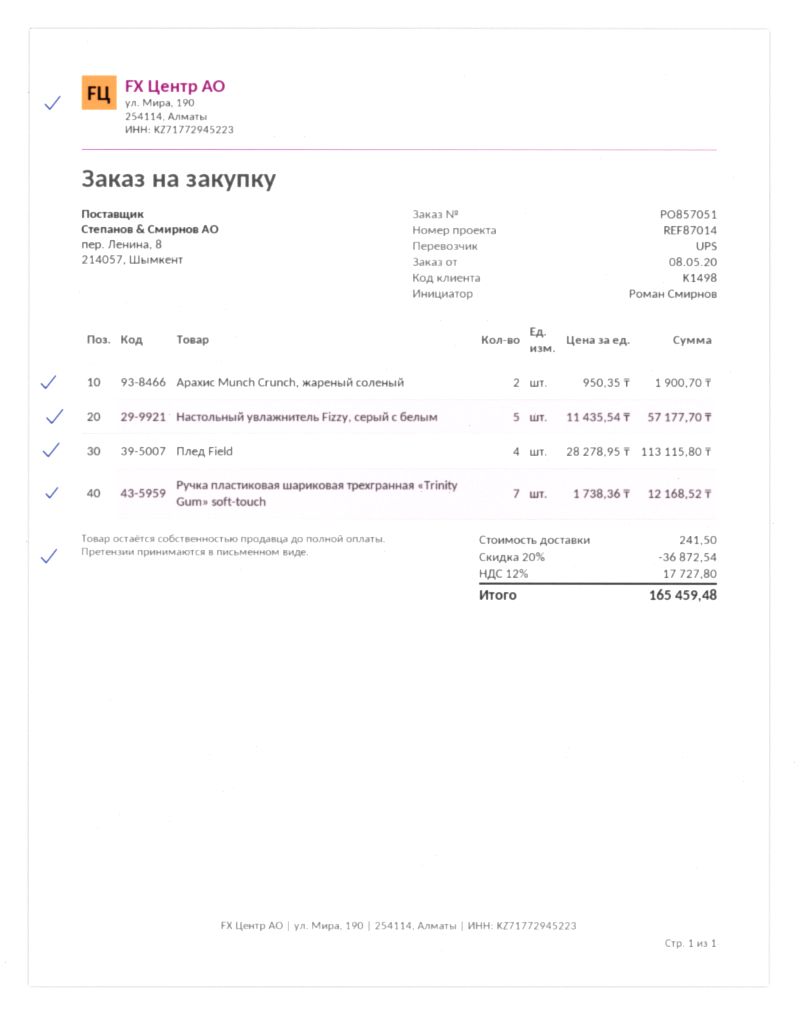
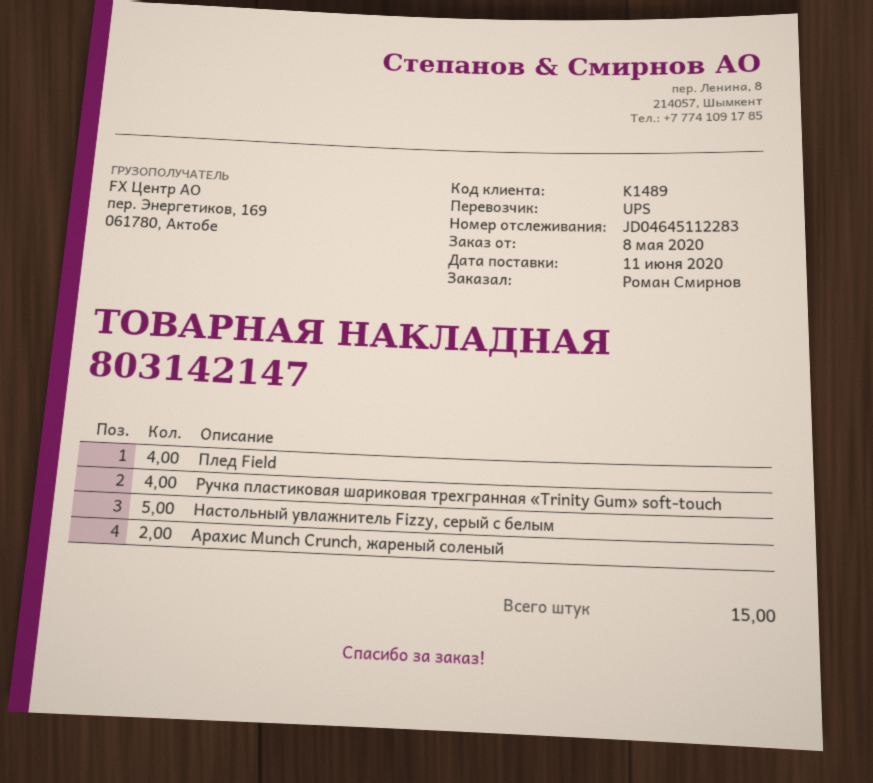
customer number: K1498 -> K1489
Ручка пластиковая шариковая трехгранная «Trinity Gum» soft-touch: 7 -> 4

